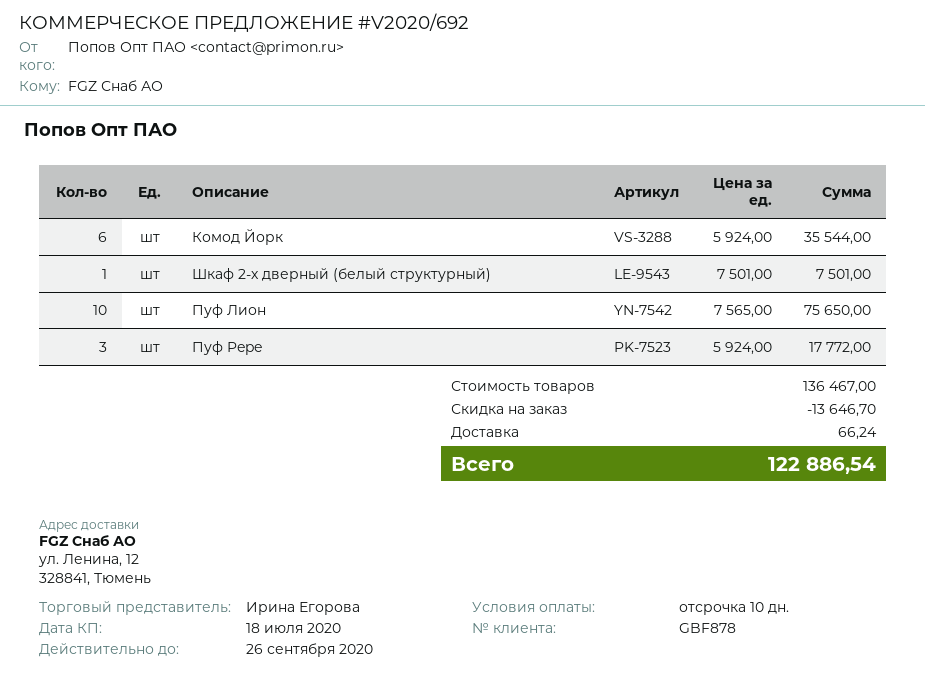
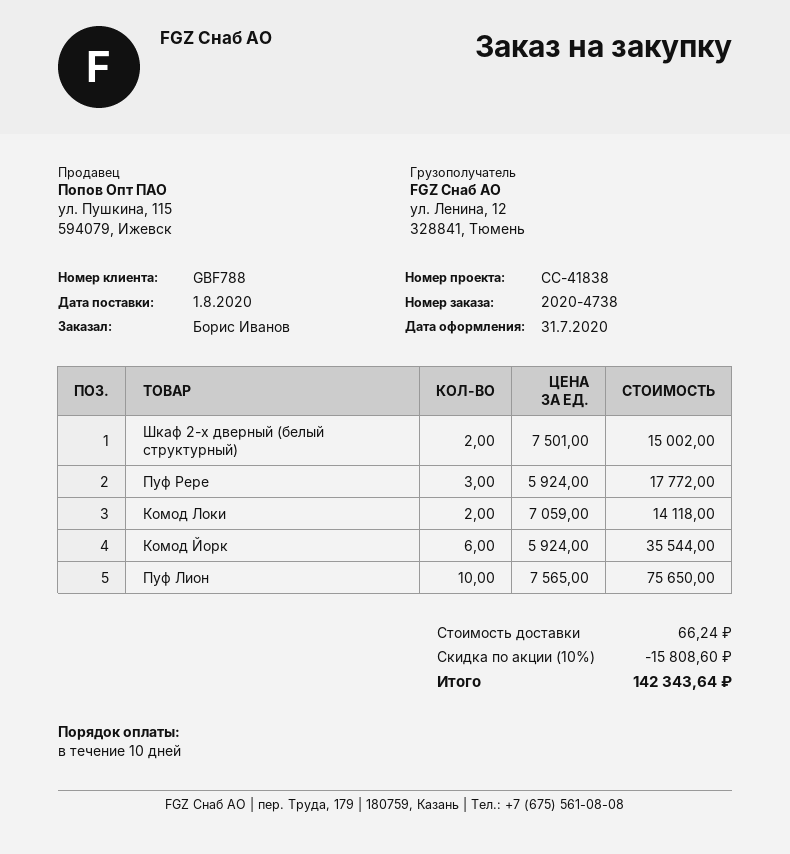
customer number: GBF878 -> GBF788
Шкаф 2-х дверный (белый структурный): 1 x 7501.00 = 7501.00 -> 2 x 7501.00 = 15002.00
Комод Локи: none -> 2 x 7059.00 = 14118.00
discount: 13646.70 -> 15808.60
total: 122886.54 -> 142343.64

